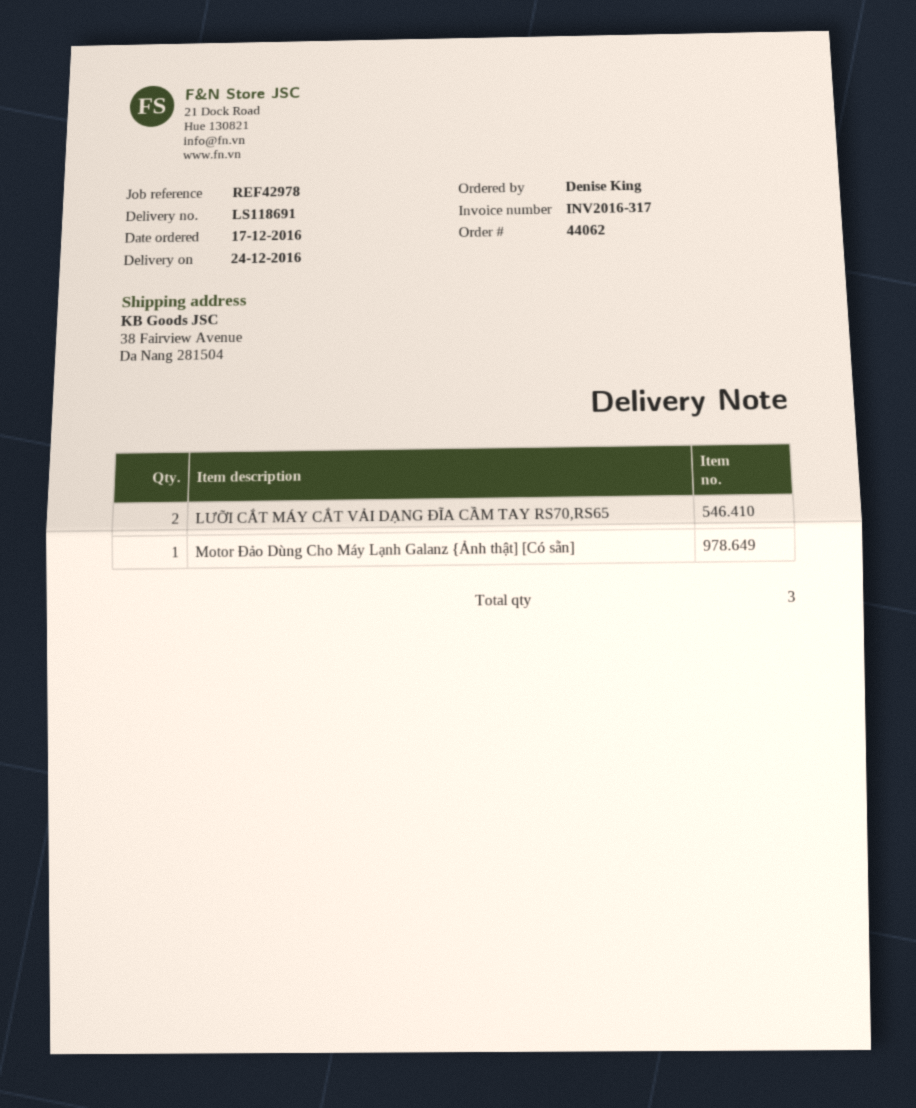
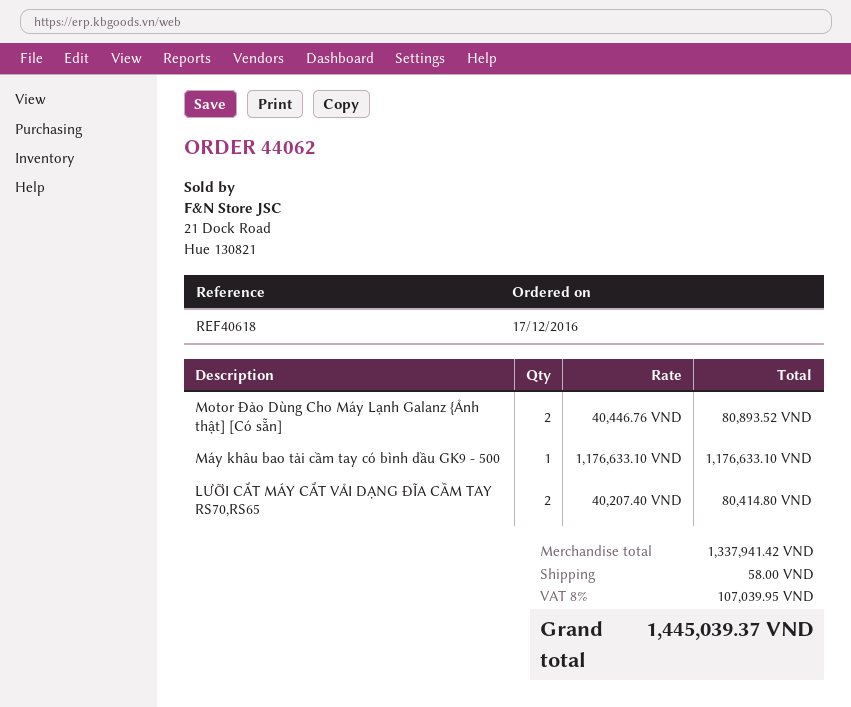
reference: REF42978 -> REF40618
Motor Đảo Dùng Cho Máy Lạnh Galanz {Ảnh thật] [Có sẵn]: 1 -> 2
Máy khâu bao tải cầm tay có bình dầu GK9 - 500: none -> 1

